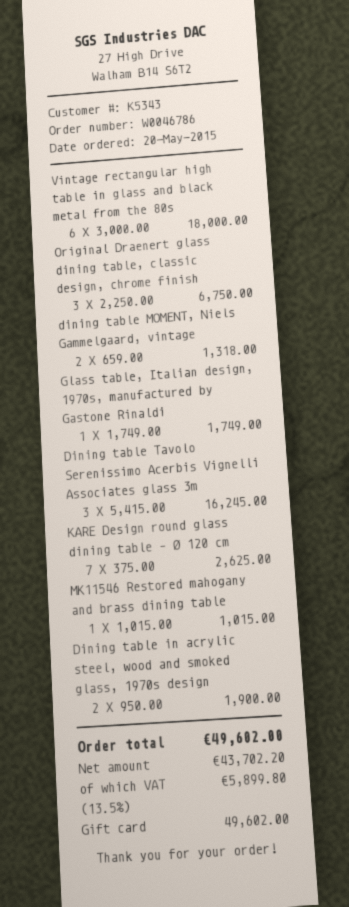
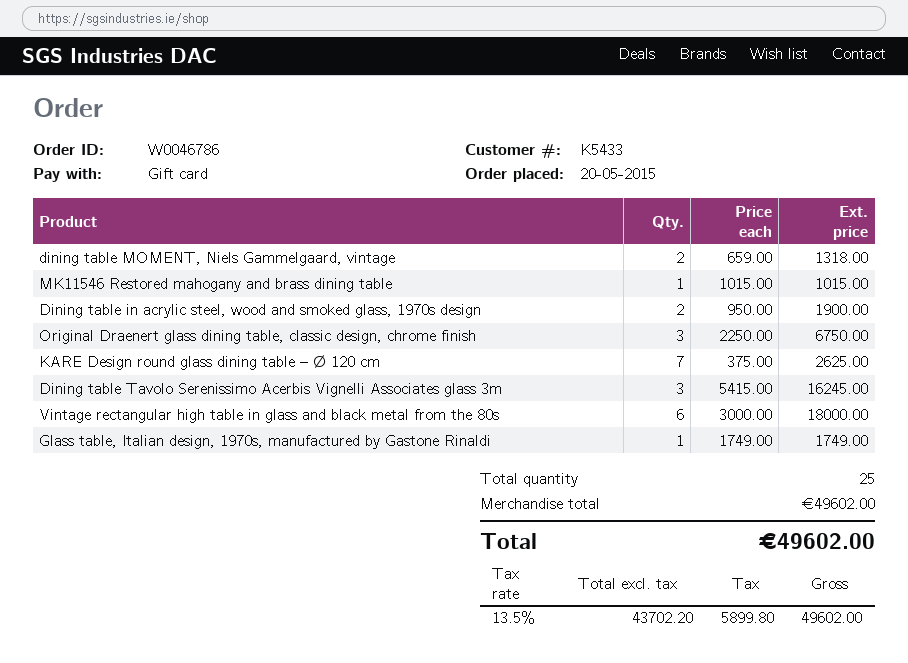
customer number: K5343 -> K5433

